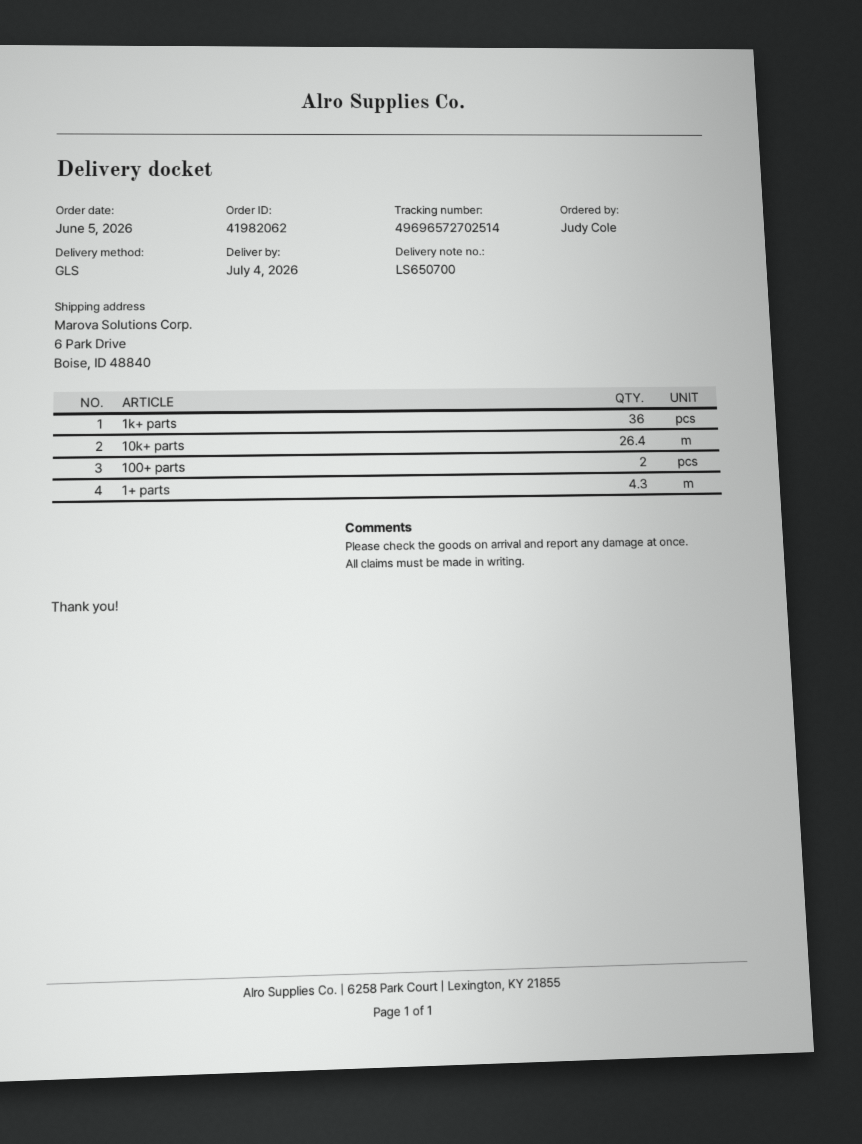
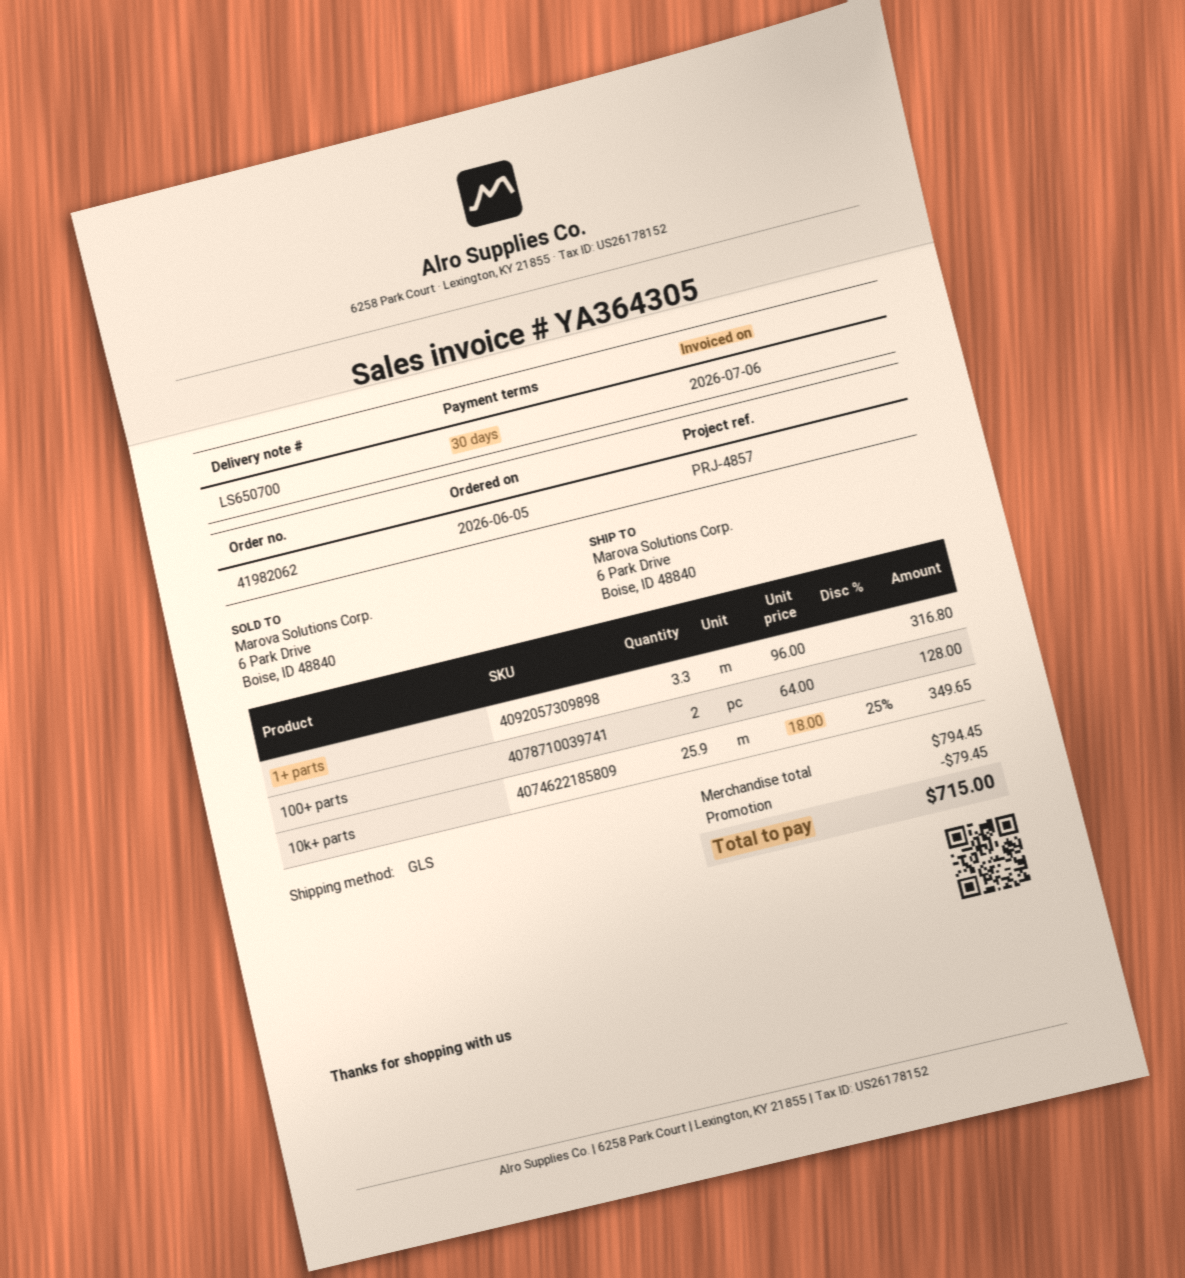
1k+ parts: 36 -> none
10k+ parts: 26.4 -> 25.9
1+ parts: 4.3 -> 3.3

